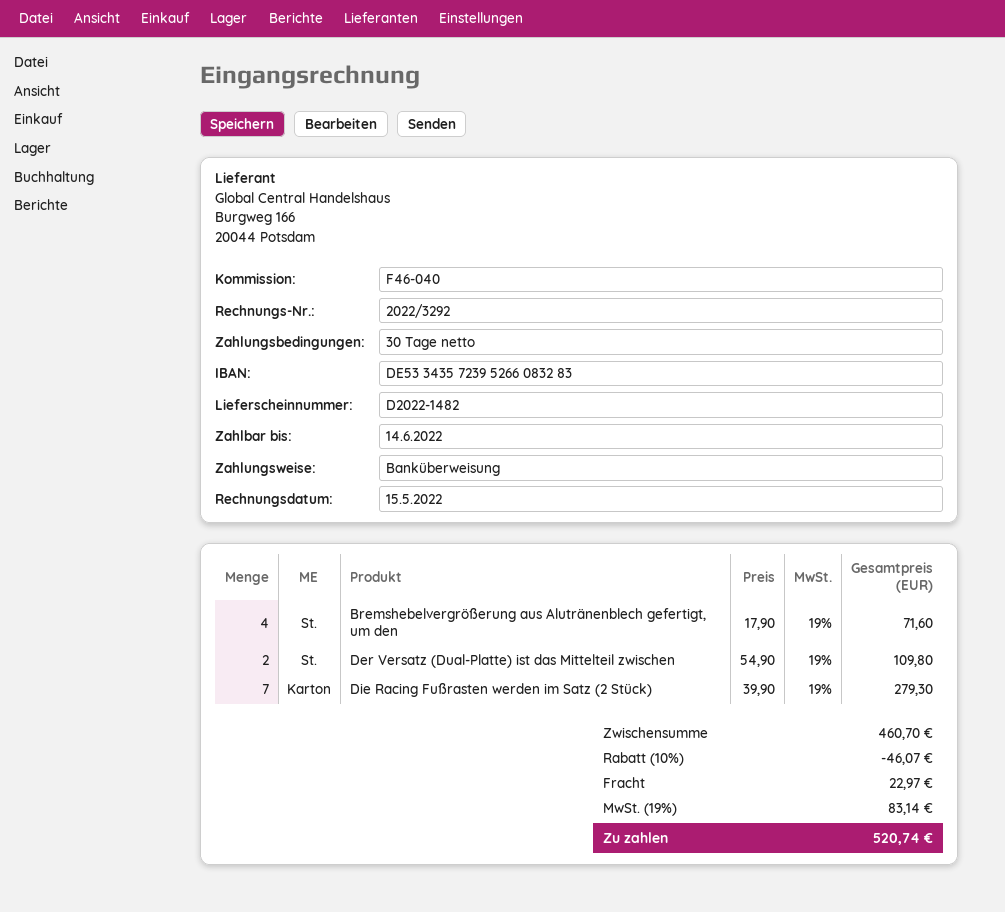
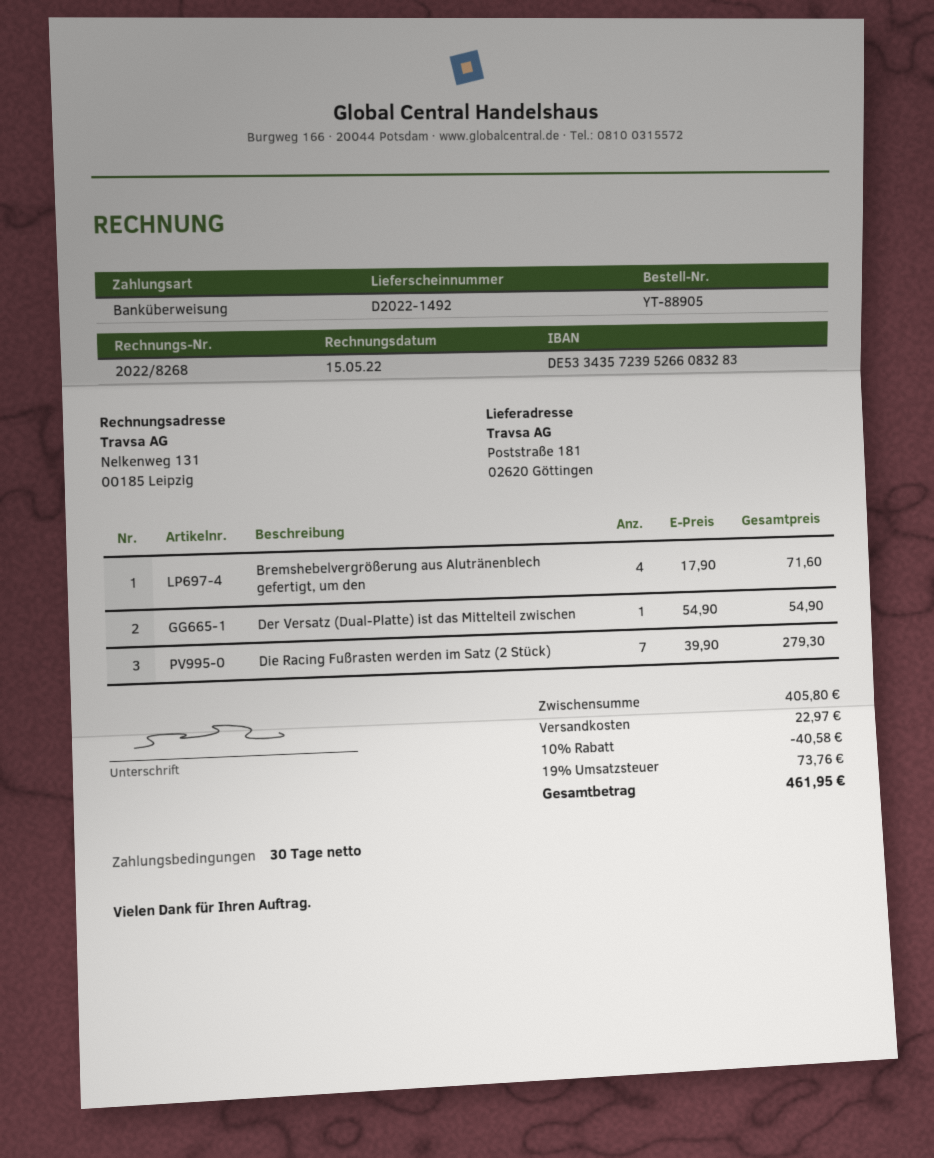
delivery note number: D2022-1482 -> D2022-1492
invoice number: 2022/3292 -> 2022/8268
Der Versatz (Dual-Platte) ist das Mittelteil zwischen: 2 x 54.90 = 109.80 -> 1 x 54.90 = 54.90
subtotal: 460.70 -> 405.80
discount: 10% = 46.07 -> 10% = 40.58
tax: 19% = 83.14 -> 19% = 73.76
total: 520.74 -> 461.95

